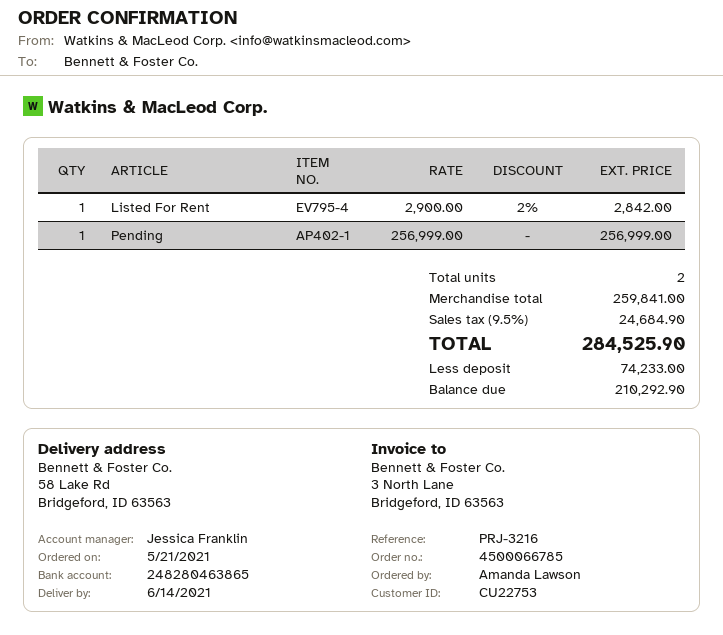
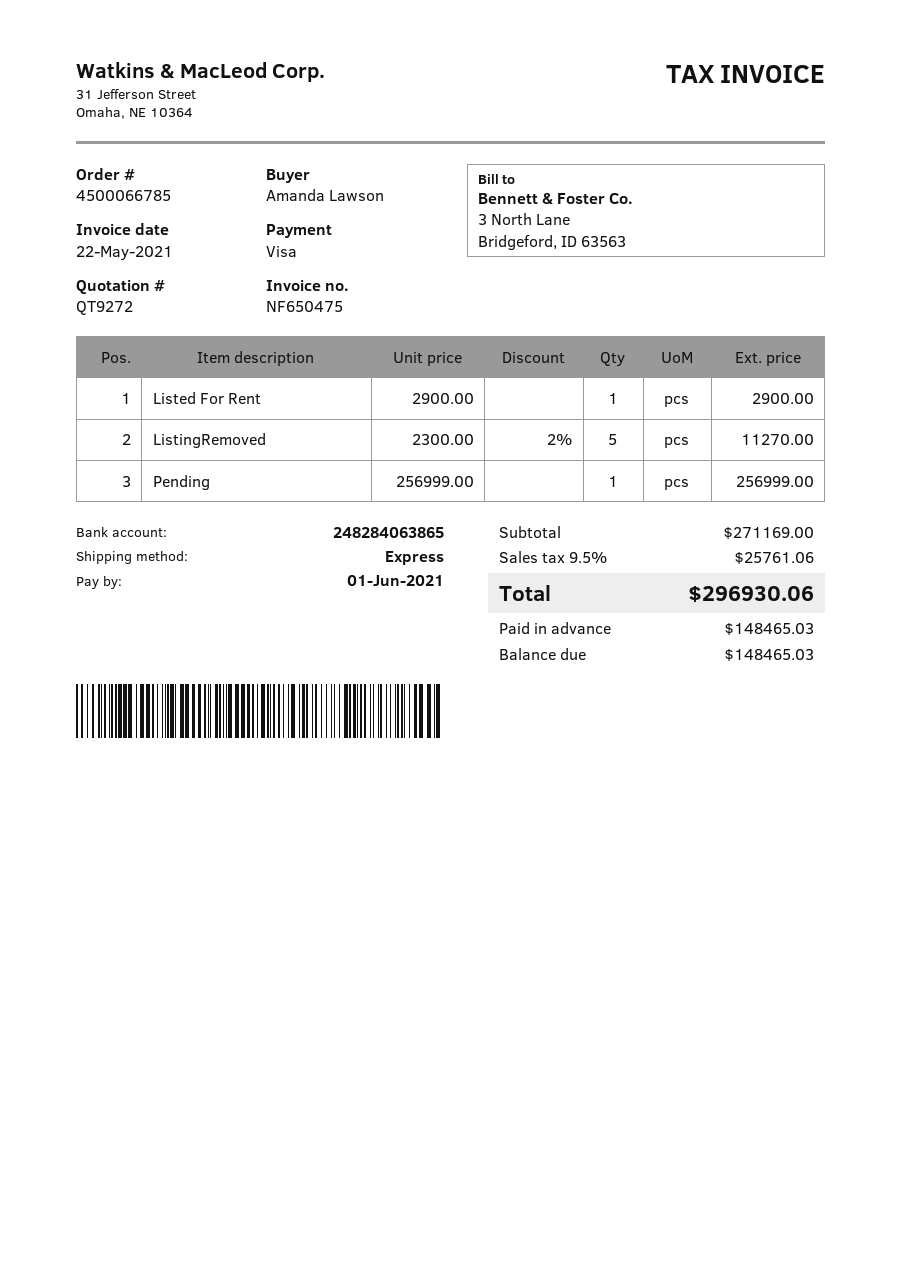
bank account: 248280463865 -> 248284063865
Listed For Rent: 1 x 2900.00 - 2% = 2842.00 -> 1 x 2900.00 = 2900.00
ListingRemoved: none -> 5 x 2300.00 - 2% = 11270.00
subtotal: 259841.00 -> 271169.00
tax: 9.5% = 24684.90 -> 9.5% = 25761.06
total: 284525.90 -> 296930.06
deposit: 74233.00 -> 148465.03
balance: 210292.90 -> 148465.03

